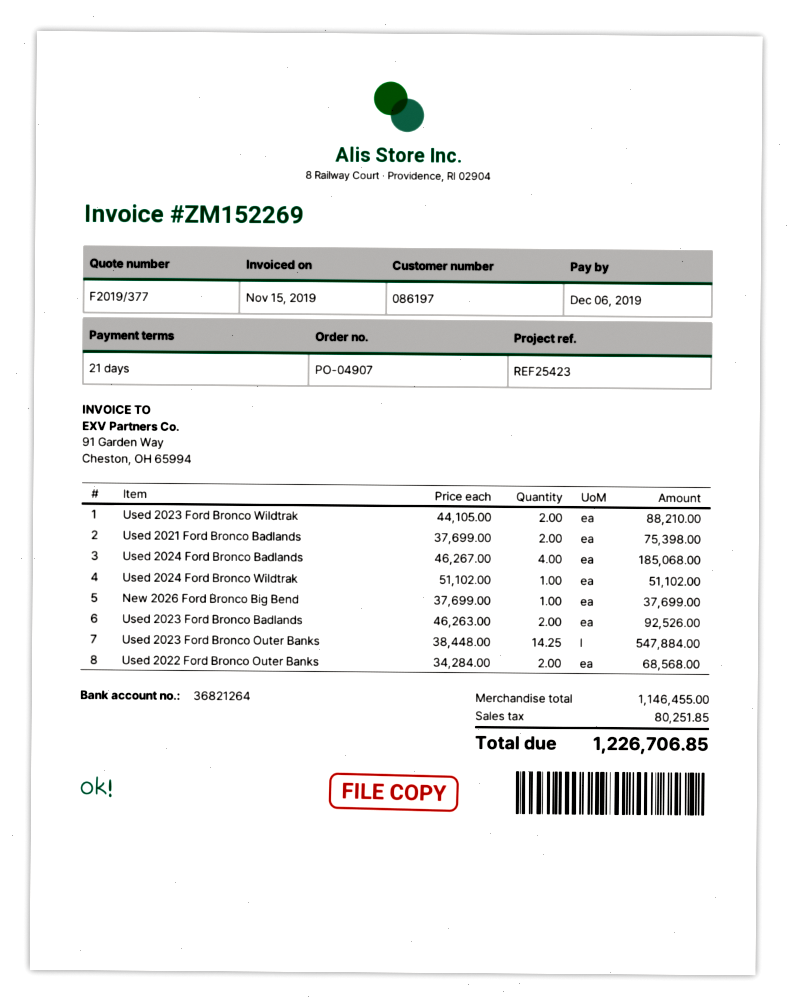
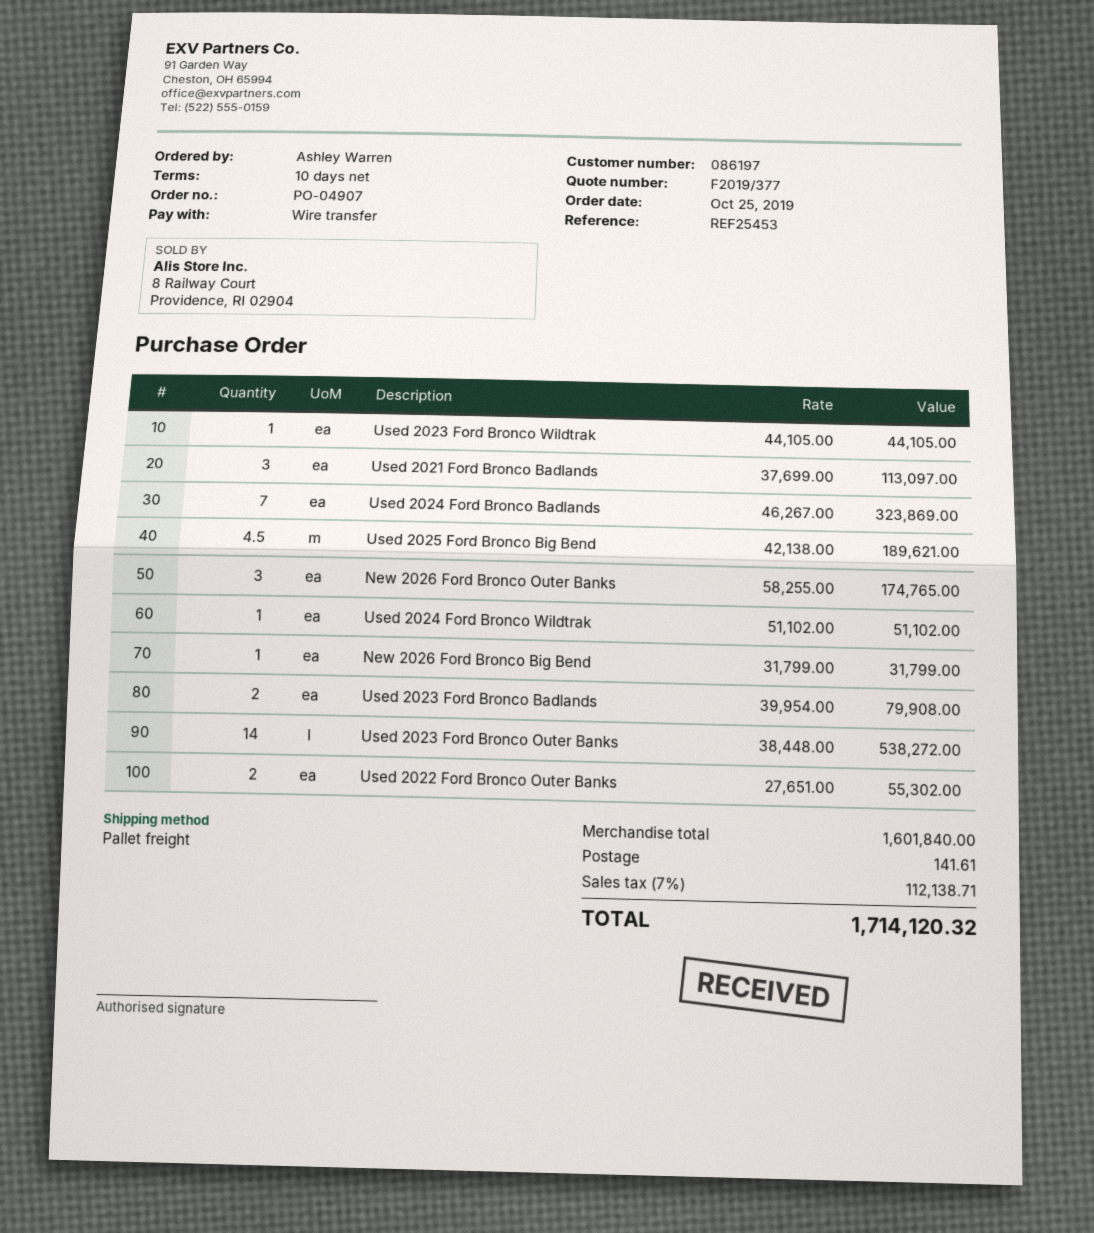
payment terms: 21 days -> 10 days
reference: REF25423 -> REF25453
Used 2023 Ford Bronco Wildtrak: 2 x 44105.00 = 88210.00 -> 1 x 44105.00 = 44105.00
Used 2021 Ford Bronco Badlands: 2 x 37699.00 = 75398.00 -> 3 x 37699.00 = 113097.00
Used 2024 Ford Bronco Badlands: 4 x 46267.00 = 185068.00 -> 7 x 46267.00 = 323869.00
New 2026 Ford Bronco Big Bend: 1 x 37699.00 = 37699.00 -> 1 x 31799.00 = 31799.00
Used 2023 Ford Bronco Badlands: 2 x 46263.00 = 92526.00 -> 2 x 39954.00 = 79908.00
Used 2023 Ford Bronco Outer Banks: 14.25 x 38448.00 = 547884.00 -> 14 x 38448.00 = 538272.00
Used 2022 Ford Bronco Outer Banks: 2 x 34284.00 = 68568.00 -> 2 x 27651.00 = 55302.00
Used 2025 Ford Bronco Big Bend: none -> 4.5 x 42138.00 = 189621.00
New 2026 Ford Bronco Outer Banks: none -> 3 x 58255.00 = 174765.00
subtotal: 1146455.00 -> 1601840.00
shipping: none -> 141.61
tax: 80251.85 -> 112138.71
total: 1226706.85 -> 1714120.32

